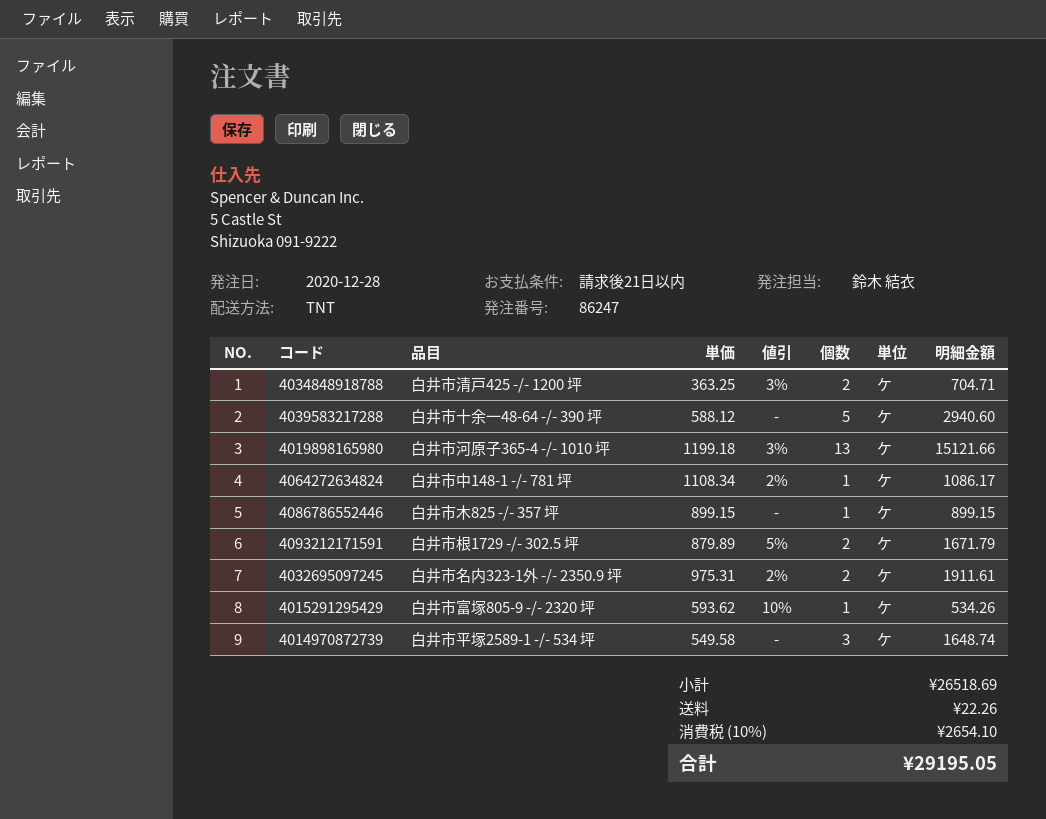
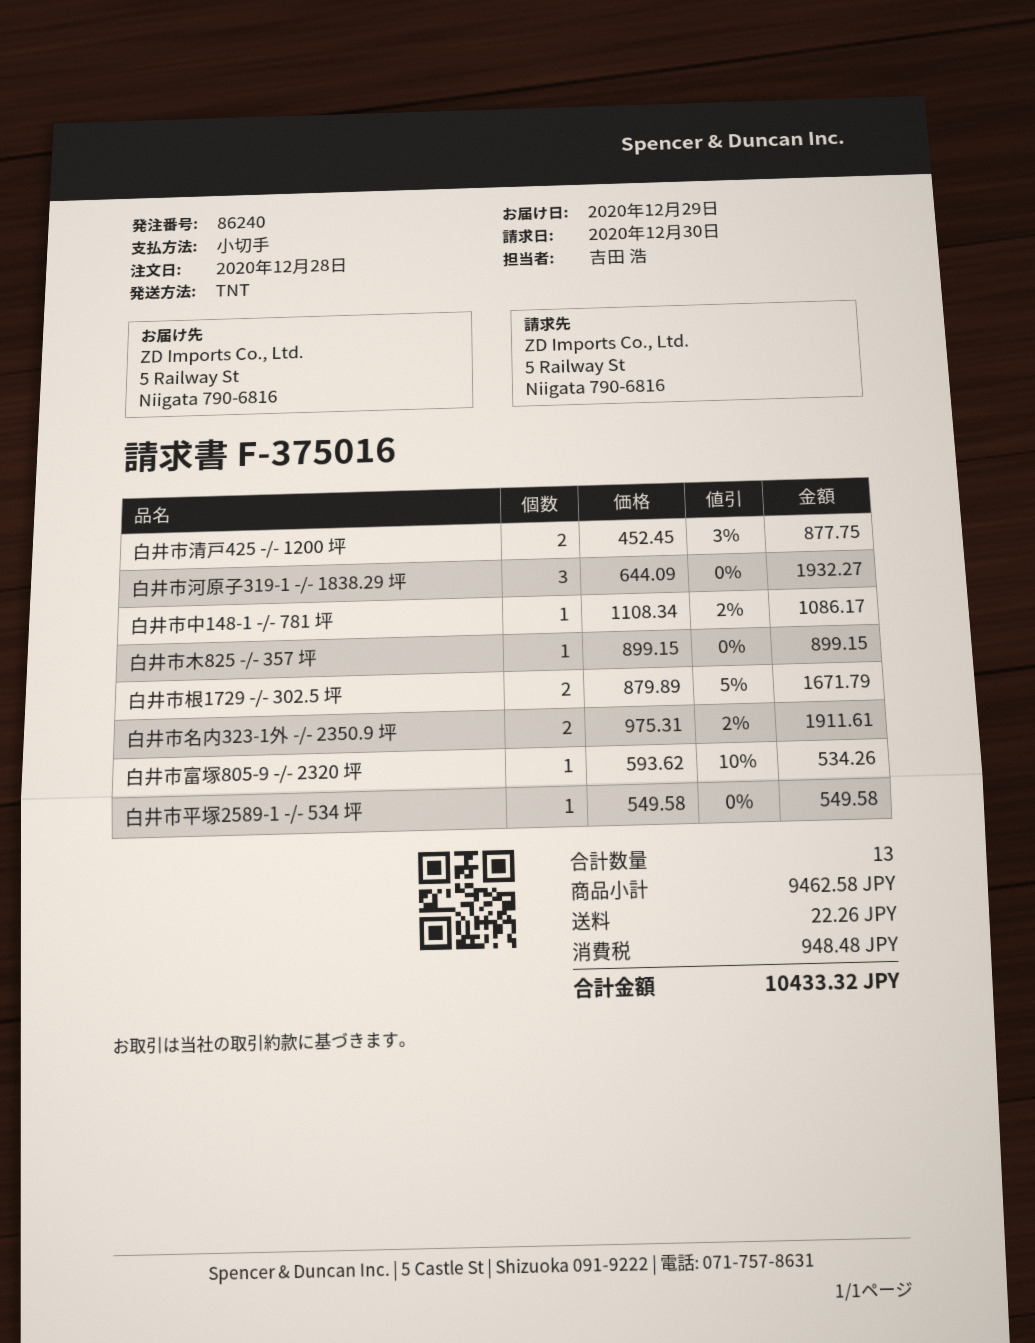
order number: 86247 -> 86240
白井市清戸425 -/- 1200 坪: 2 x 363.25 - 3% = 704.71 -> 2 x 452.45 - 3% = 877.75
白井市十余一48-64 -/- 390 坪: 5 x 588.12 = 2940.60 -> none
白井市河原子365-4 -/- 1010 坪: 13 x 1199.18 - 3% = 15121.66 -> none
白井市平塚2589-1 -/- 534 坪: 3 x 549.58 = 1648.74 -> 1 x 549.58 = 549.58
白井市河原子319-1 -/- 1838.29 坪: none -> 3 x 644.09 = 1932.27
subtotal: 26518.69 -> 9462.58
tax: 2654.10 -> 948.48
total: 29195.05 -> 10433.32

